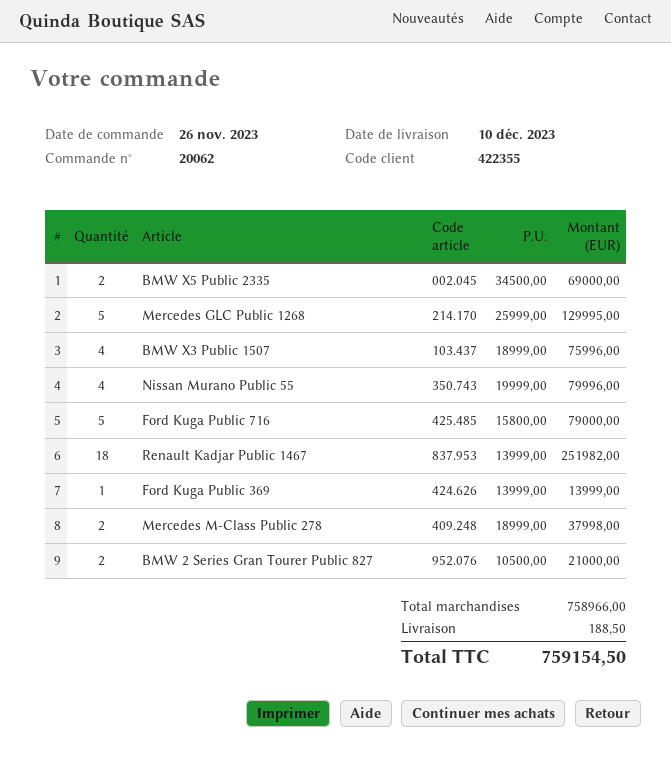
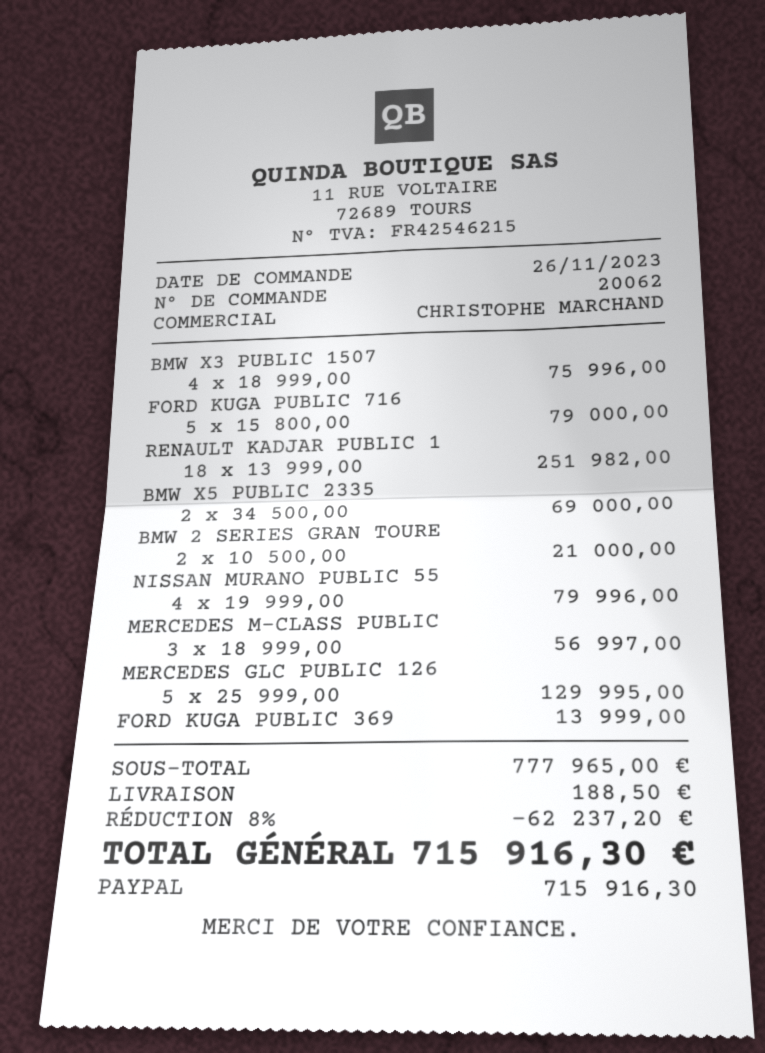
Mercedes M-Class Public 278: 2 x 18999.00 = 37998.00 -> 3 x 18999.00 = 56997.00
subtotal: 758966.00 -> 777965.00
discount: none -> 8% = 62237.20
total: 759154.50 -> 715916.30

